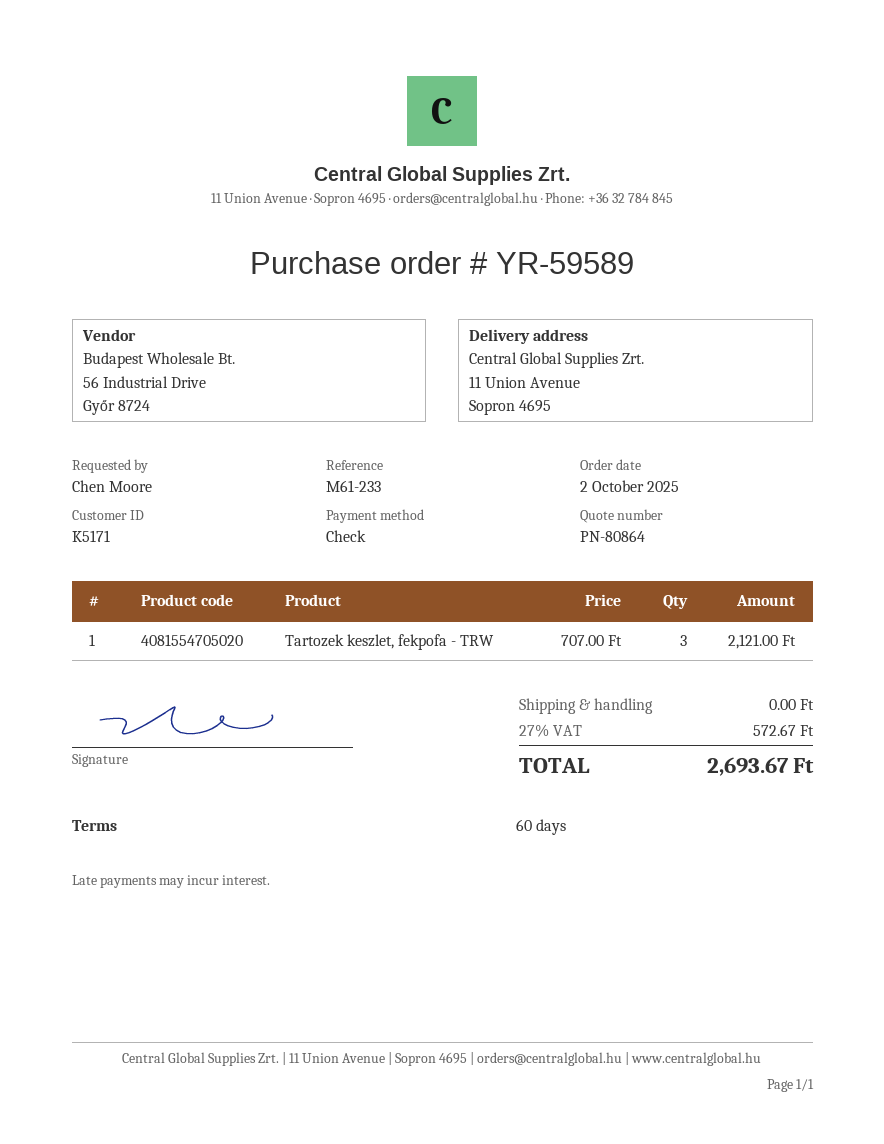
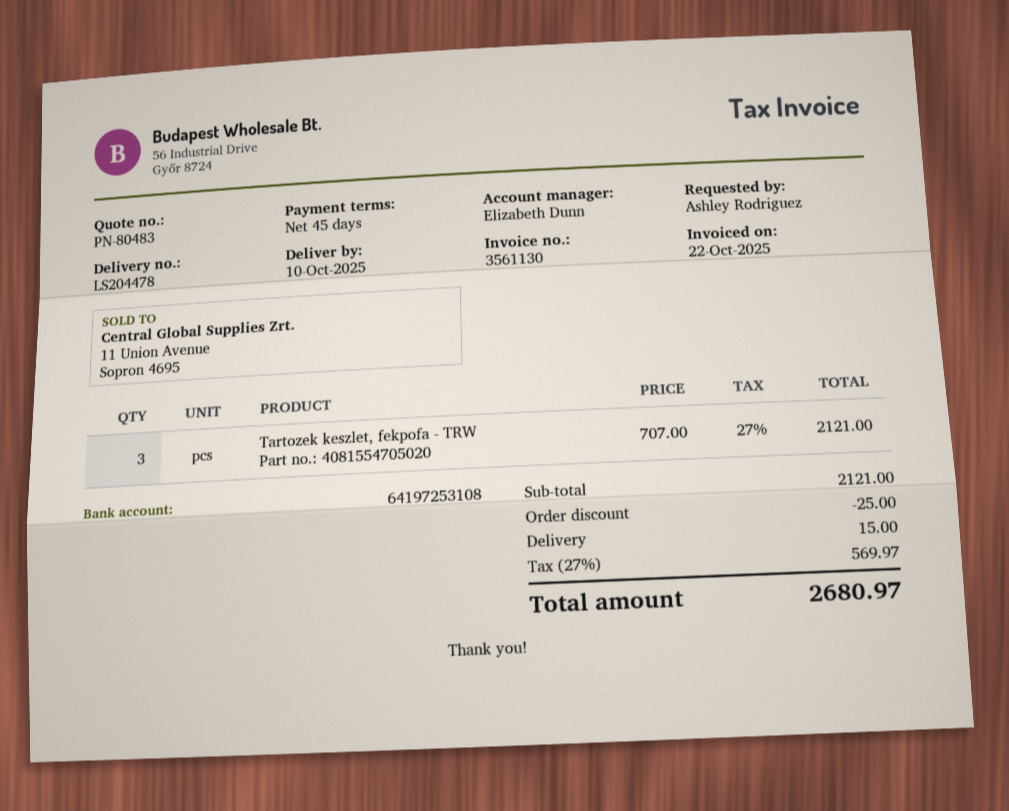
quote number: PN-80864 -> PN-80483
payment terms: 60 days -> 45 days
ordered by: Chen Moore -> Ashley Rodriguez
discount: none -> 25.00
shipping: 0.00 -> 15.00
tax: 27% = 572.67 -> 27% = 569.97
total: 2693.67 -> 2680.97

